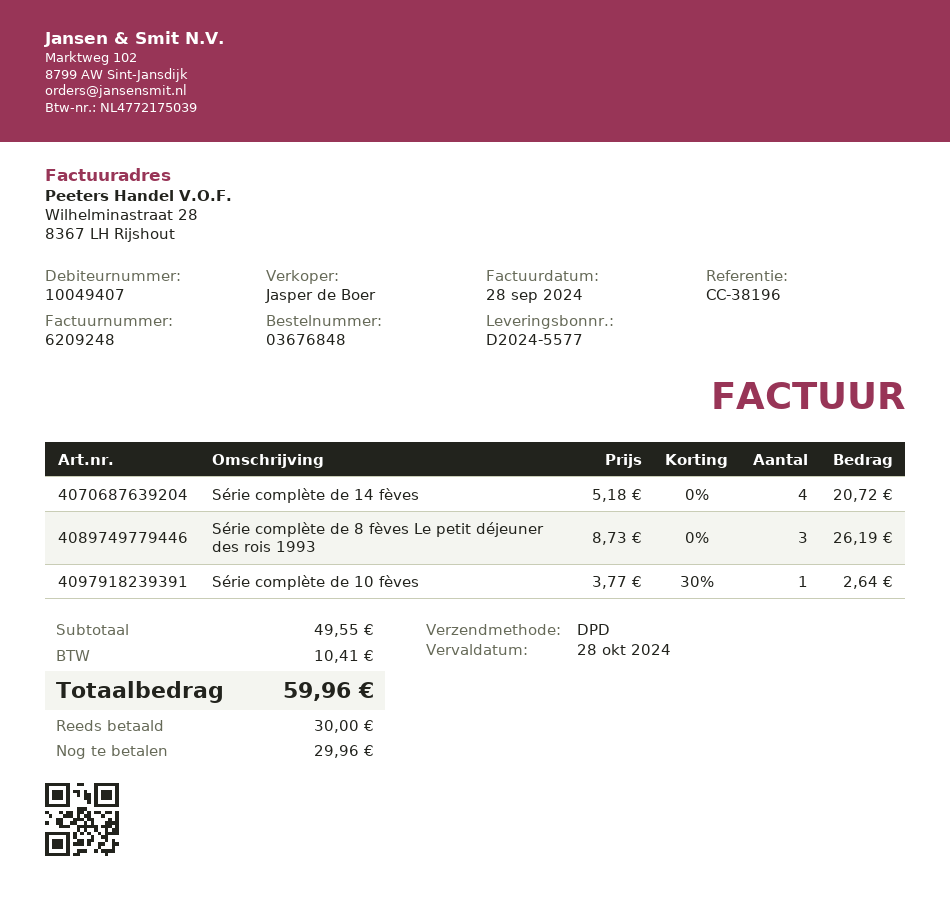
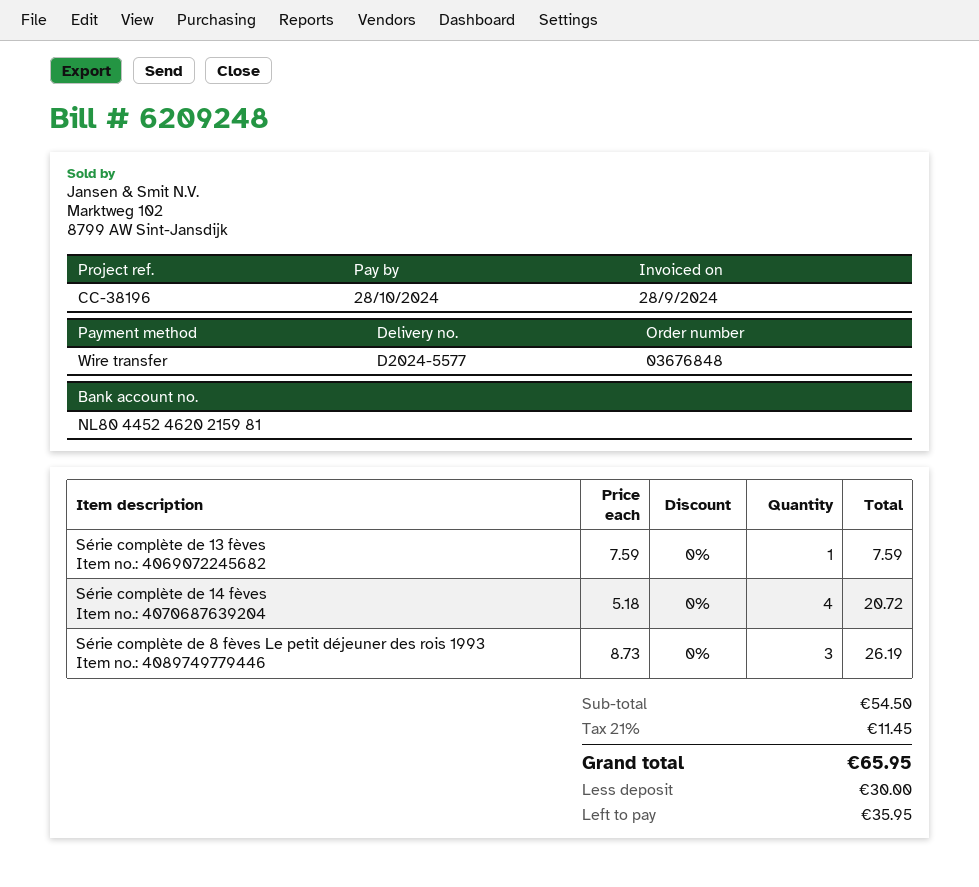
Série complète de 10 fèves: 1 x 3.77 - 30% = 2.64 -> none
Série complète de 13 fèves: none -> 1 x 7.59 = 7.59
subtotal: 49.55 -> 54.50
tax: 10.41 -> 11.45
total: 59.96 -> 65.95
balance: 29.96 -> 35.95

